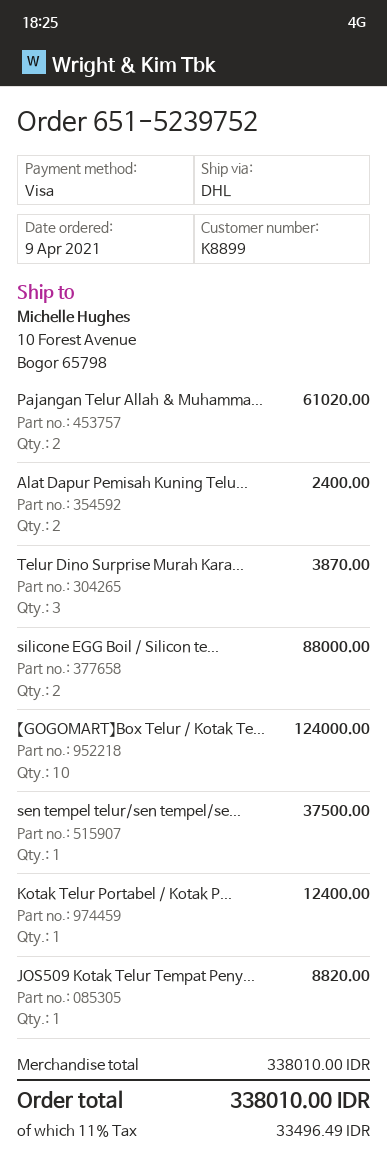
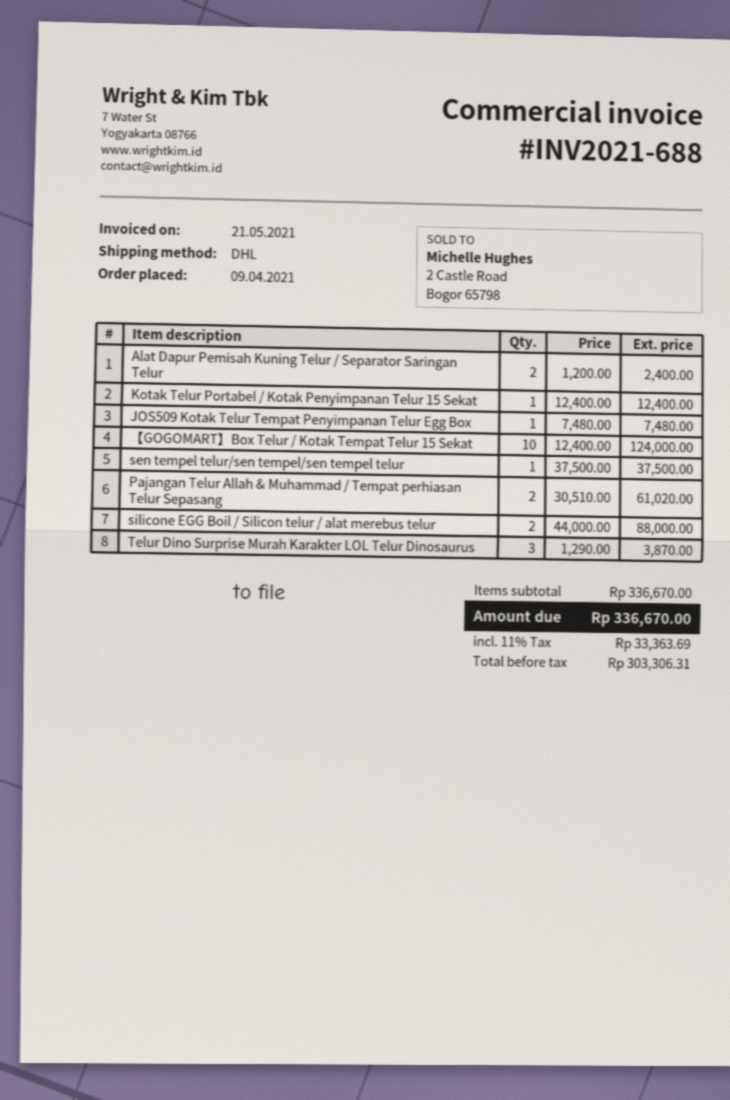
JOS509 Kotak Telur Tempat Peny...: 1 for 8820.00 -> 1 for 7480.00
subtotal: 338010.00 -> 336670.00
tax: 11% = 33496.49 -> 11% = 33363.69
total: 338010.00 -> 336670.00

